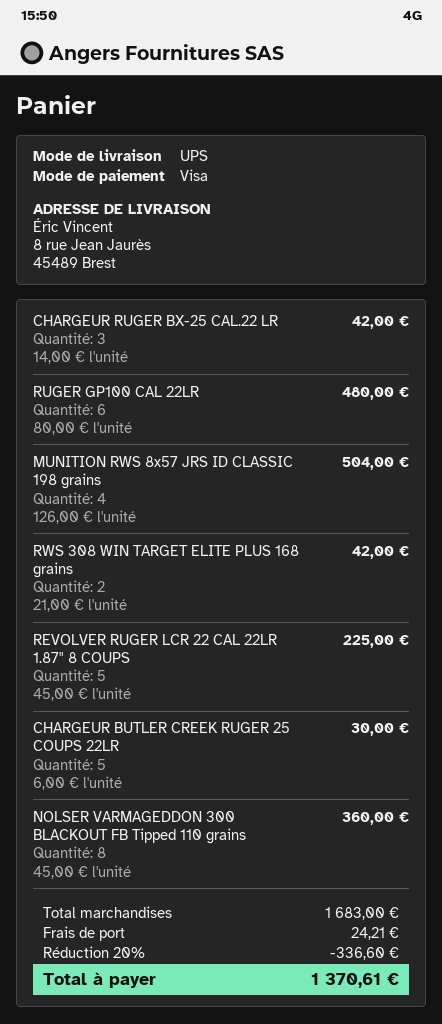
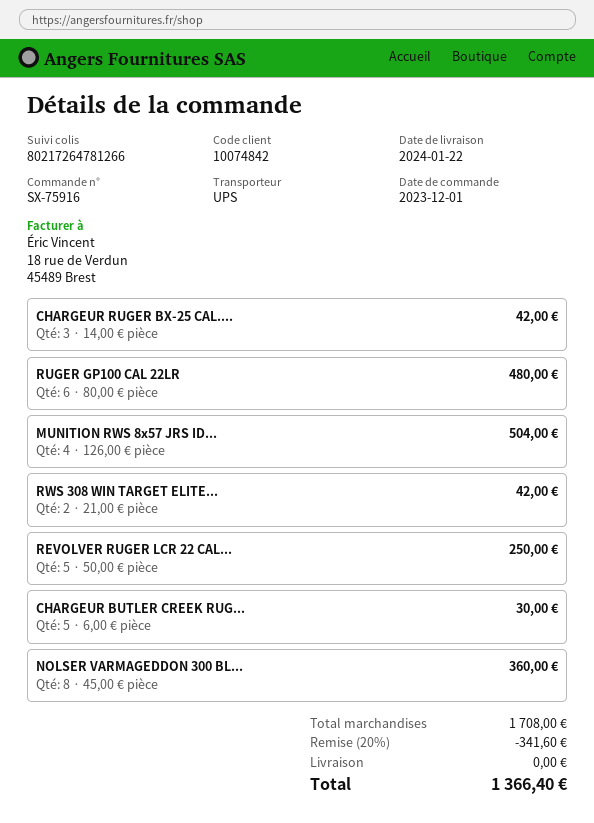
REVOLVER RUGER LCR 22 CAL 22LR 1.87" 8 COUPS: 5 x 45.00 = 225.00 -> 5 x 50.00 = 250.00
subtotal: 1683.00 -> 1708.00
discount: 20% = 336.60 -> 20% = 341.60
shipping: 24.21 -> 0.00
total: 1370.61 -> 1366.40

